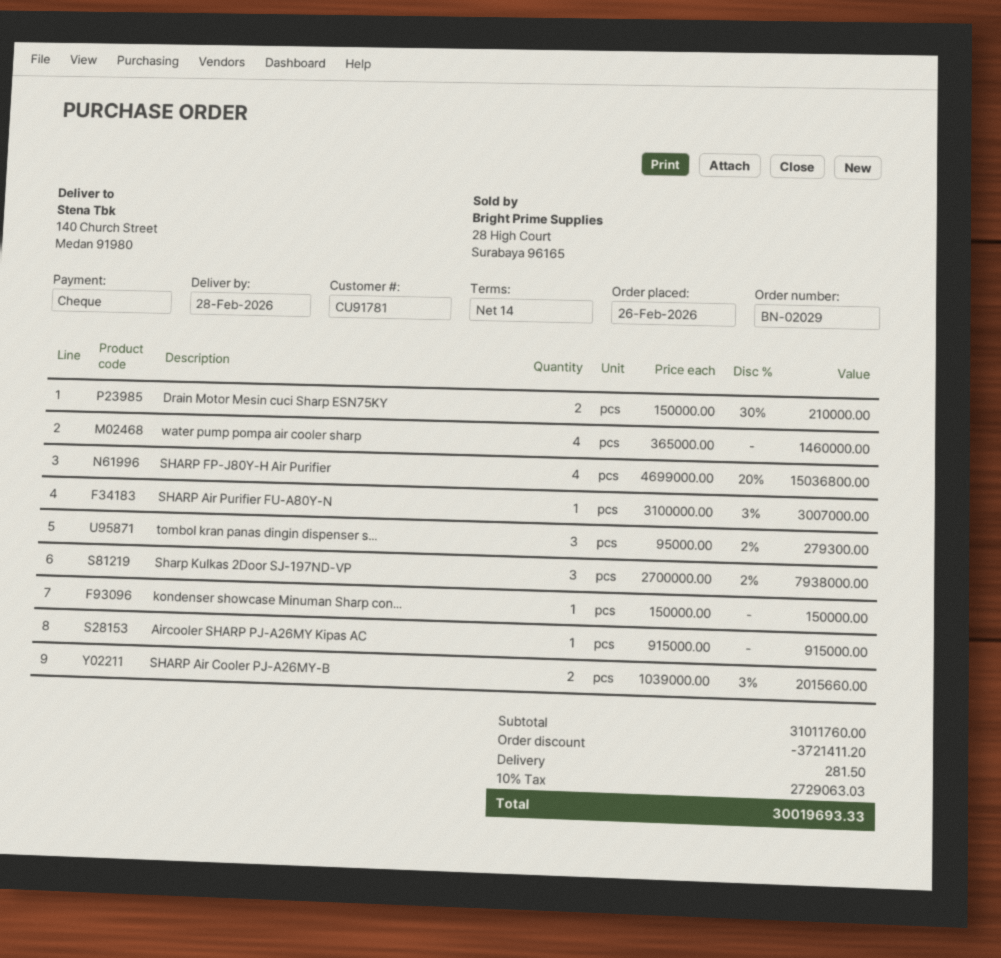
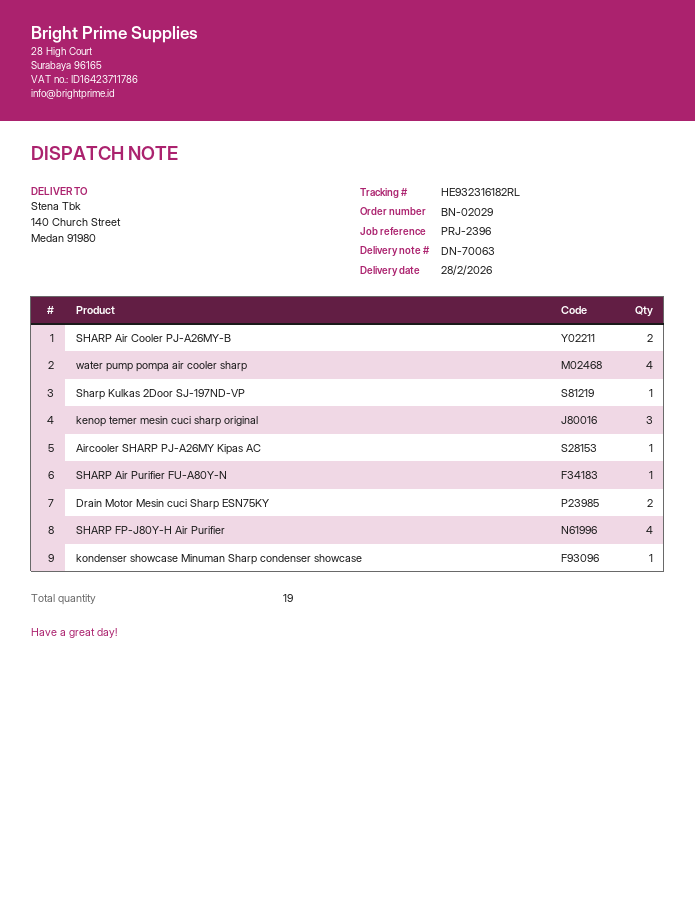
tombol kran panas dingin dispenser s...: 3 -> none
Sharp Kulkas 2Door SJ-197ND-VP: 3 -> 1
kenop temer mesin cuci sharp original: none -> 3

